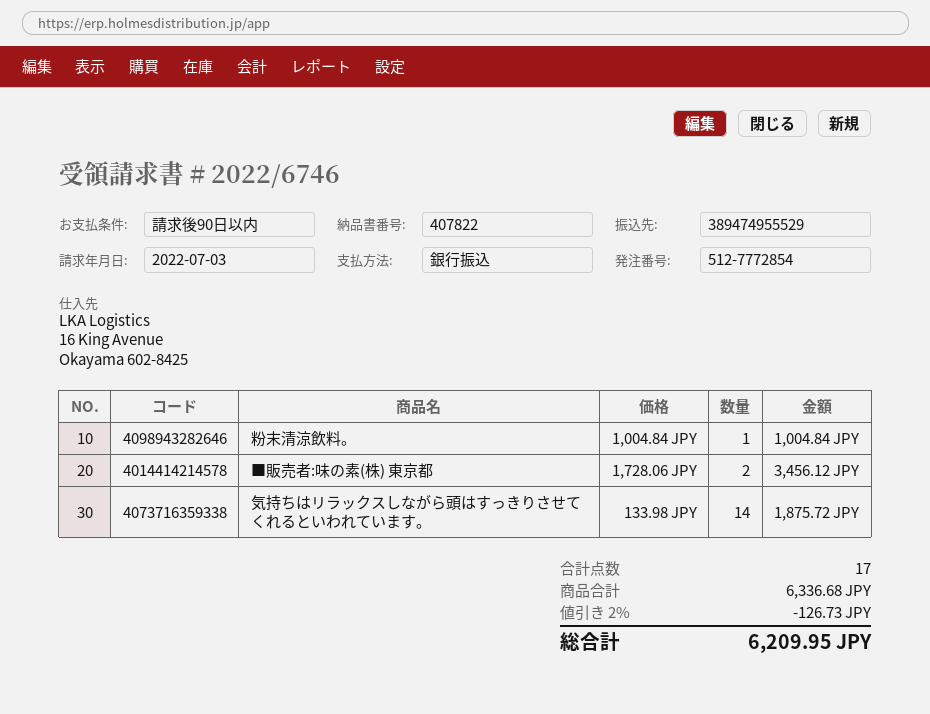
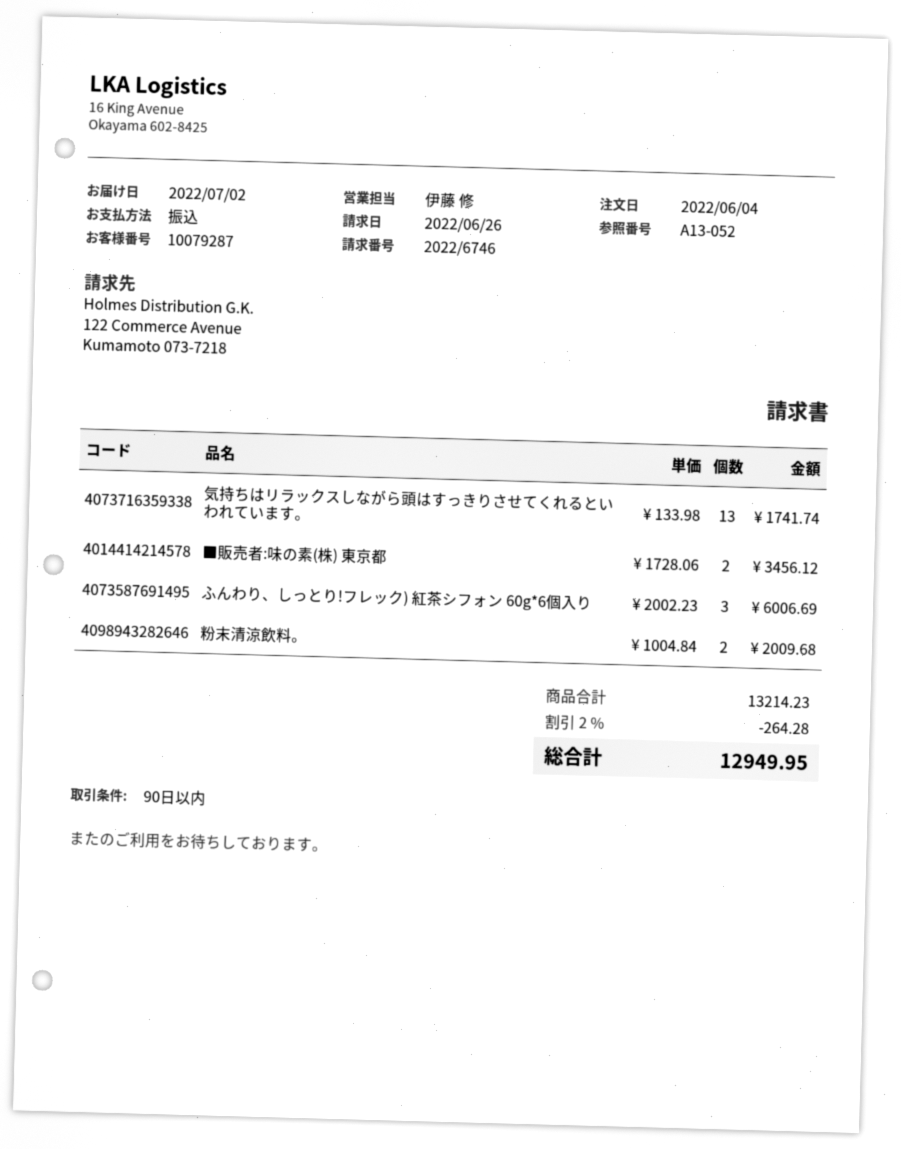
invoice date: 2022-07-03 -> 2022-06-26
粉末清涼飲料。: 1 x 1004.84 = 1004.84 -> 2 x 1004.84 = 2009.68
気持ちはリラックスしながら頭はすっきりさせてくれるといわれています。: 14 x 133.98 = 1875.72 -> 13 x 133.98 = 1741.74
ふんわり、しっとり!フレック) 紅茶シフォン 60g*6個入り: none -> 3 x 2002.23 = 6006.69
subtotal: 6336.68 -> 13214.23
discount: 2% = 126.73 -> 2% = 264.28
total: 6209.95 -> 12949.95

